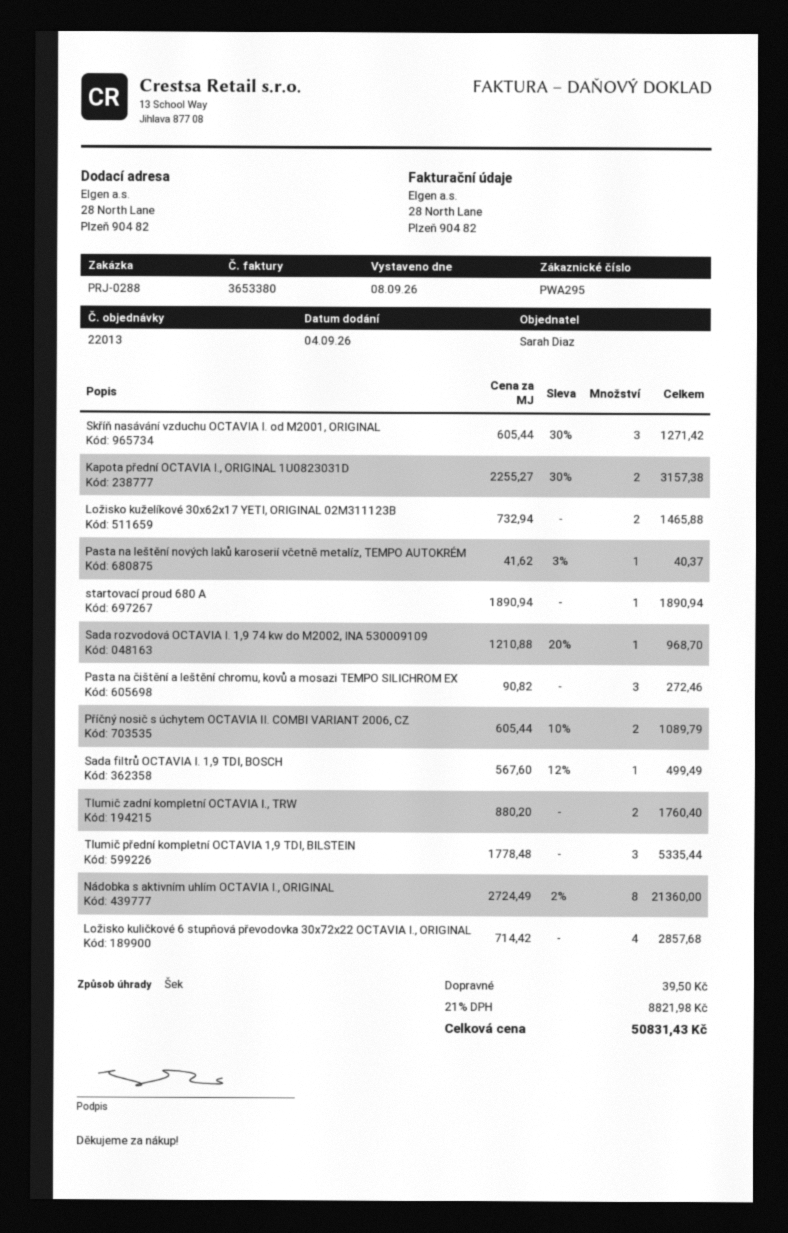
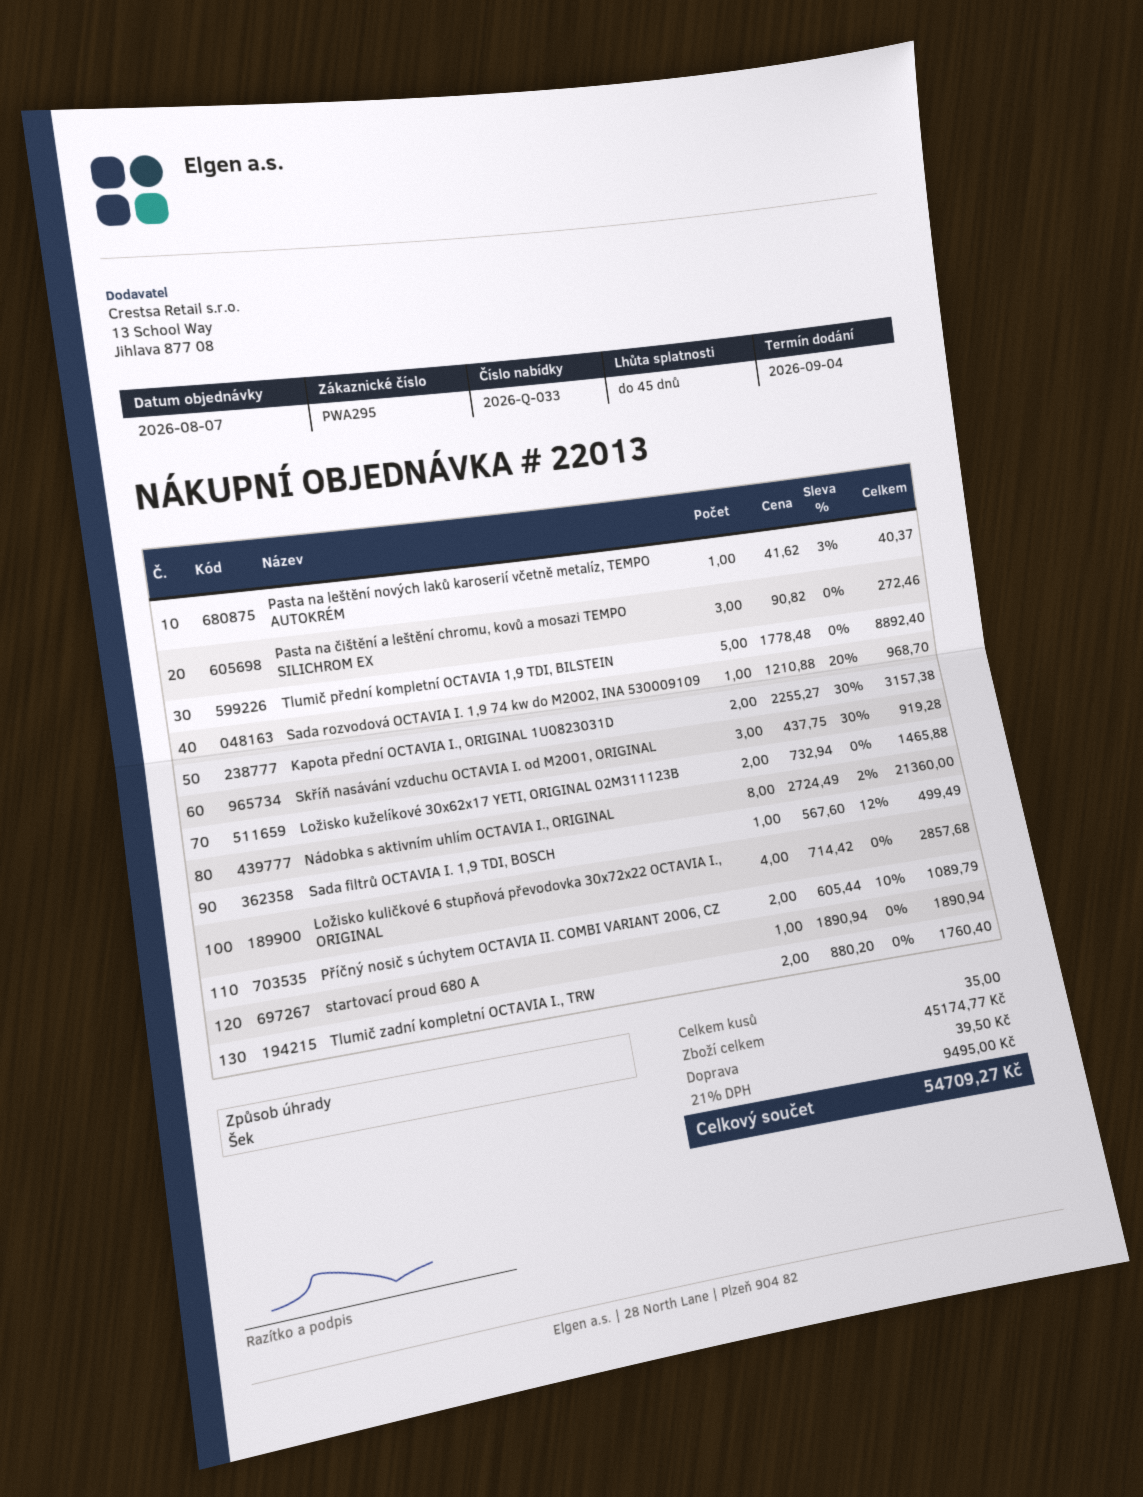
Skříň nasávání vzduchu OCTAVIA I. od M2001, ORIGINAL: 3 x 605.44 - 30% = 1271.42 -> 3 x 437.75 - 30% = 919.28
Tlumič přední kompletní OCTAVIA 1,9 TDI, BILSTEIN: 3 x 1778.48 = 5335.44 -> 5 x 1778.48 = 8892.40
tax: 21% = 8821.98 -> 21% = 9495.00
total: 50831.43 -> 54709.27

